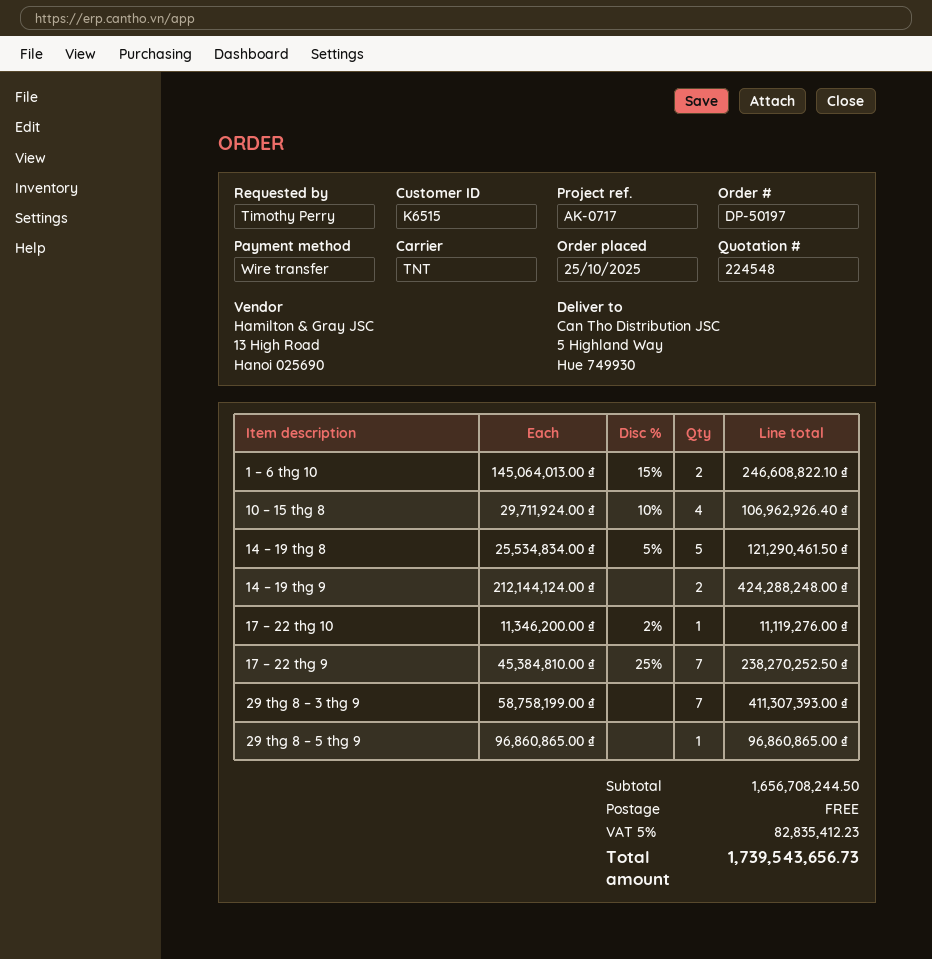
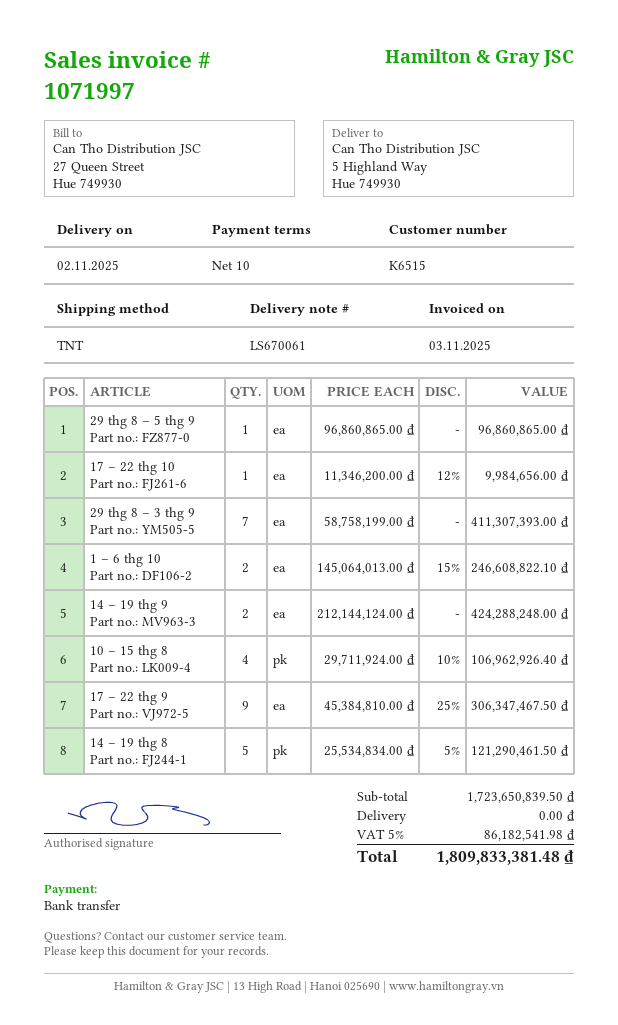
17 – 22 thg 10: 1 x 11346200.00 - 2% = 11119276.00 -> 1 x 11346200.00 - 12% = 9984656.00
17 – 22 thg 9: 7 x 45384810.00 - 25% = 238270252.50 -> 9 x 45384810.00 - 25% = 306347467.50
subtotal: 1656708244.50 -> 1723650839.50
tax: 5% = 82835412.23 -> 5% = 86182541.98
total: 1739543656.73 -> 1809833381.48

